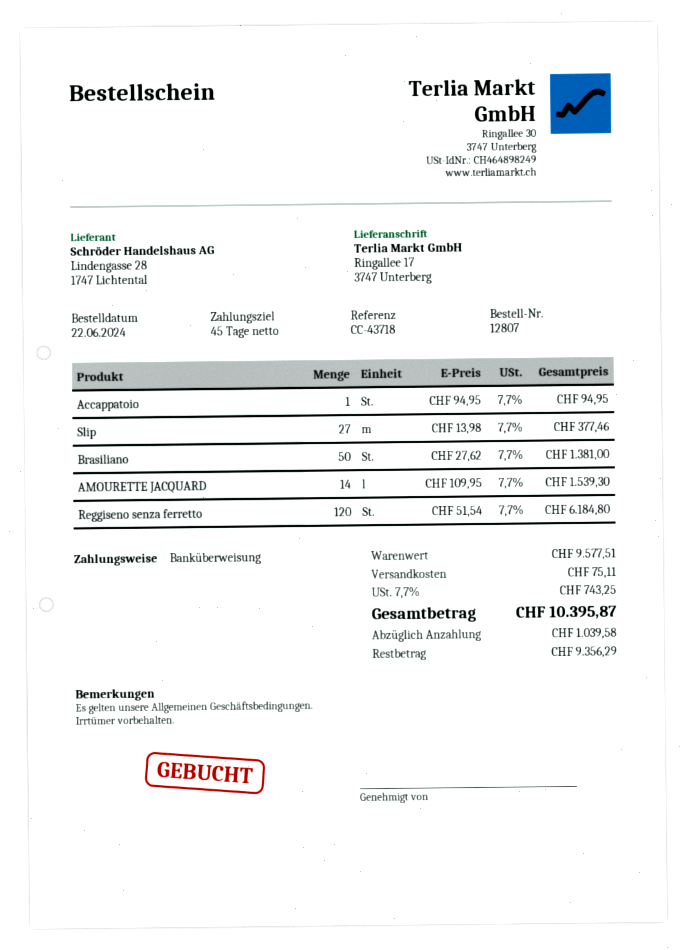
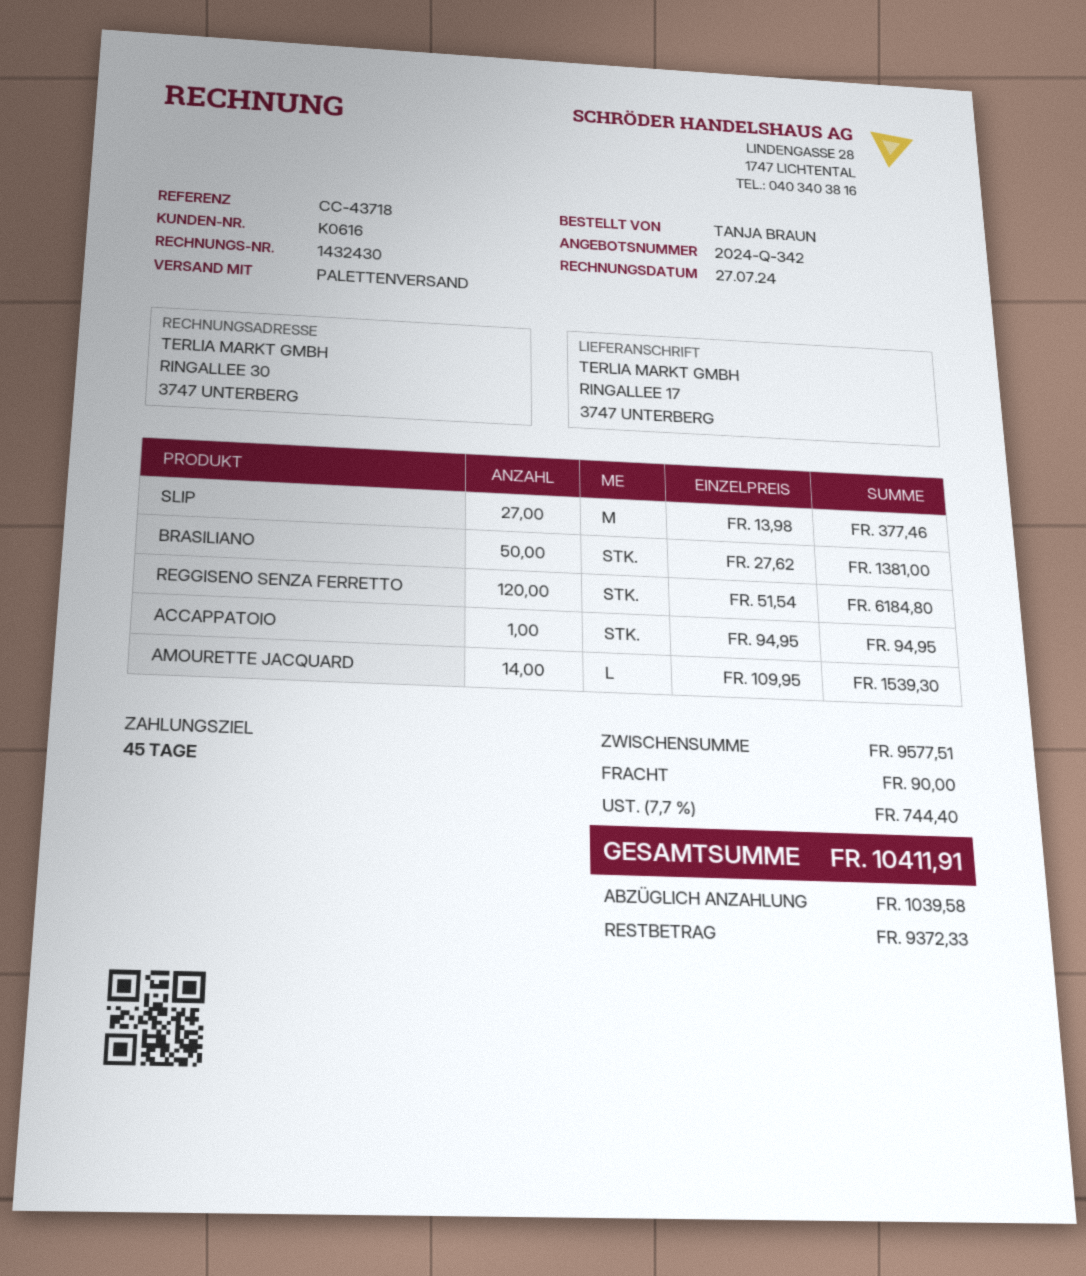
shipping: 75.11 -> 90.00
tax: 7.7% = 743.25 -> 7.7% = 744.40
total: 10395.87 -> 10411.91
balance: 9356.29 -> 9372.33

